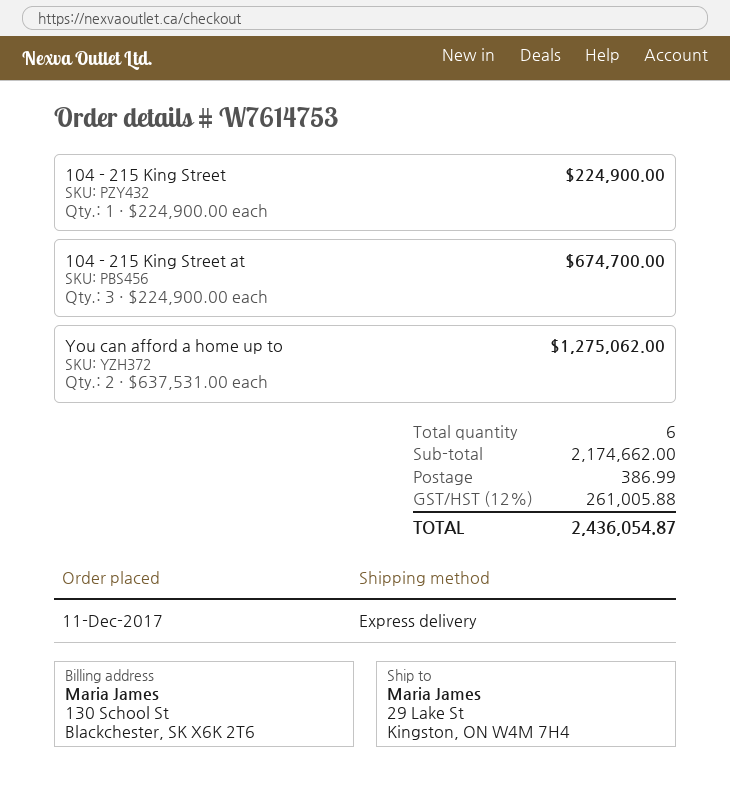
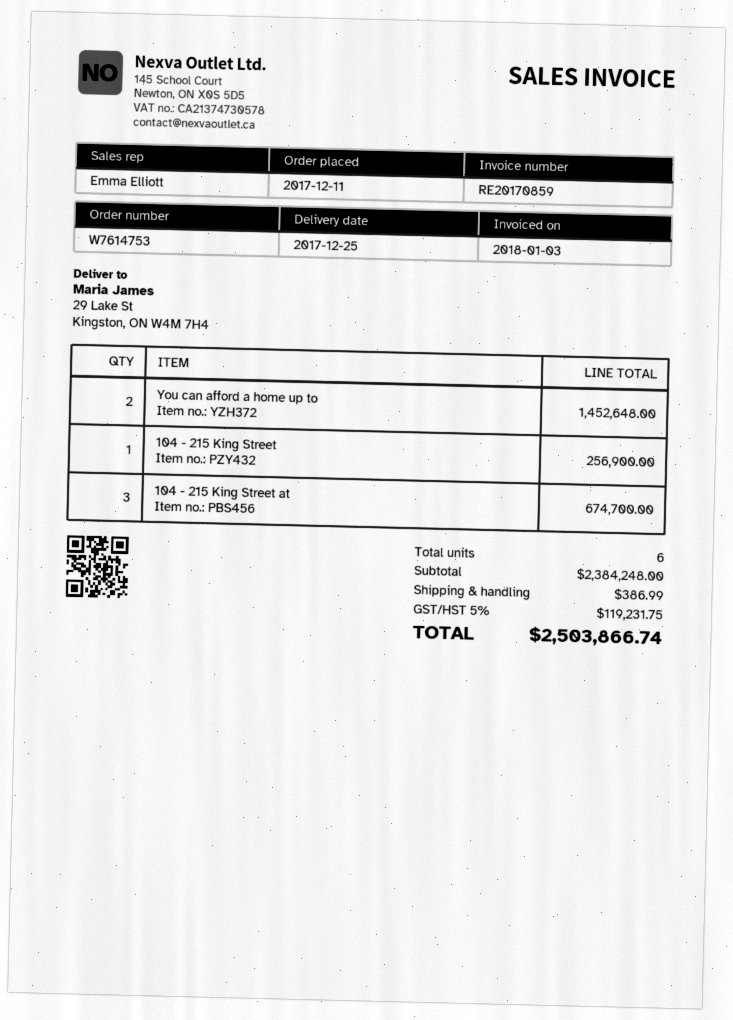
104 - 215 King Street: 1 for 224900.00 -> 1 for 256900.00
You can afford a home up to: 2 for 1275062.00 -> 2 for 1452648.00
subtotal: 2174662.00 -> 2384248.00
tax: 12% = 261005.88 -> 5% = 119231.75
total: 2436054.87 -> 2503866.74

